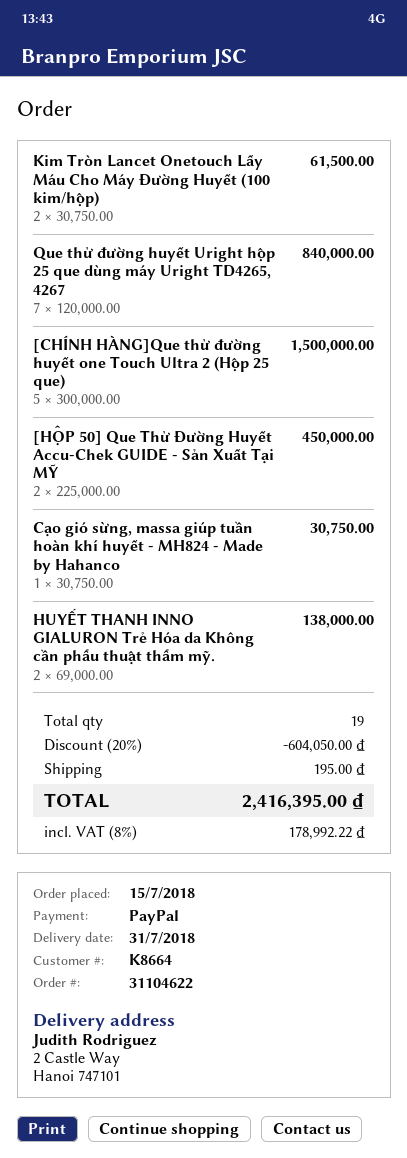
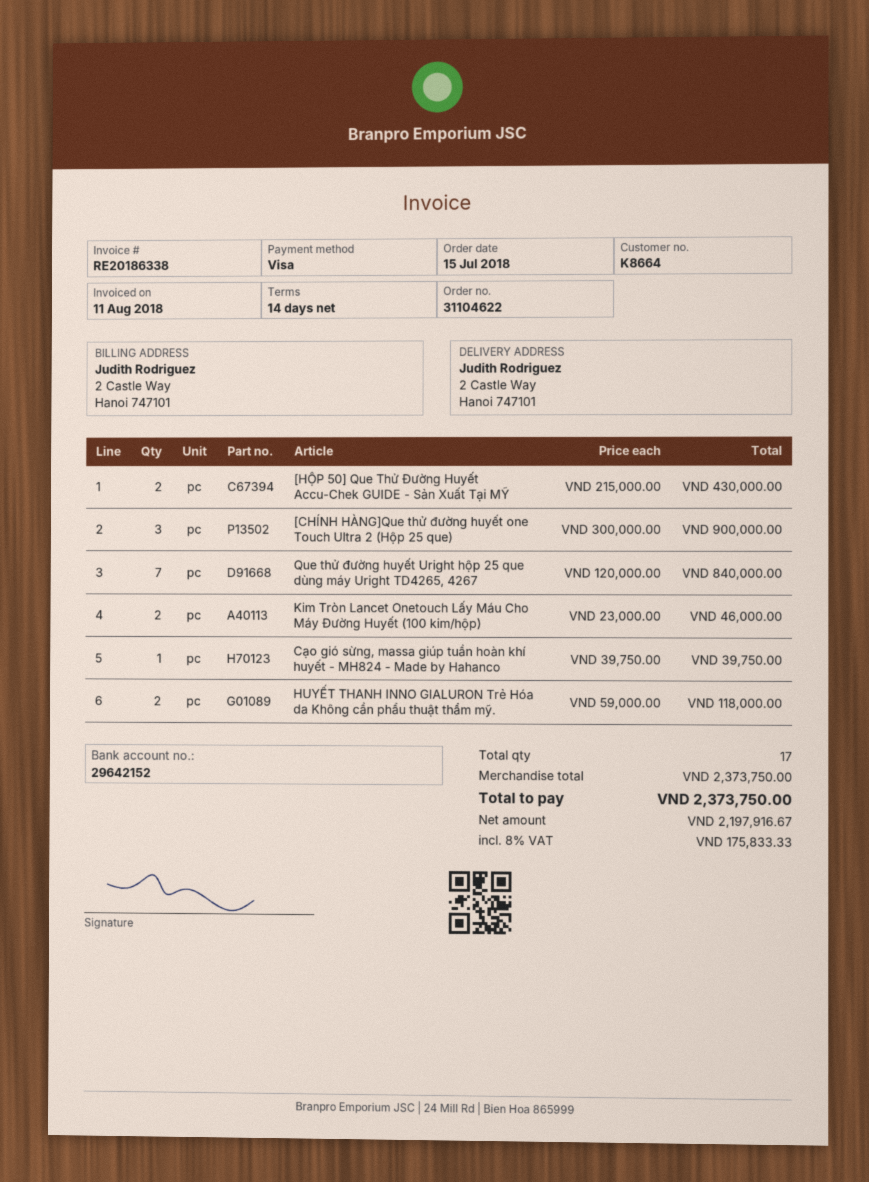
payment method: PayPal -> Visa
Kim Tròn Lancet Onetouch Lấy Máu Cho Máy Đường Huyết (100 kim/hộp): 2 x 30750.00 = 61500.00 -> 2 x 23000.00 = 46000.00
[CHÍNH HÀNG]Que thử đường huyết one Touch Ultra 2 (Hộp 25 que): 5 x 300000.00 = 1500000.00 -> 3 x 300000.00 = 900000.00
[HỘP 50] Que Thử Đường Huyết Accu-Chek GUIDE - Sản Xuất Tại MỸ: 2 x 225000.00 = 450000.00 -> 2 x 215000.00 = 430000.00
Cạo gió sừng, massa giúp tuần hoàn khí huyết - MH824 - Made by Hahanco: 1 x 30750.00 = 30750.00 -> 1 x 39750.00 = 39750.00
HUYẾT THANH INNO GIALURON Trẻ Hóa da Không cần phẩu thuật thẩm mỹ.: 2 x 69000.00 = 138000.00 -> 2 x 59000.00 = 118000.00
total quantity: 19 -> 17
discount: 20% = 604050.00 -> none
shipping: 195.00 -> none
tax: 8% = 178992.22 -> 8% = 175833.33
total: 2416395.00 -> 2373750.00

